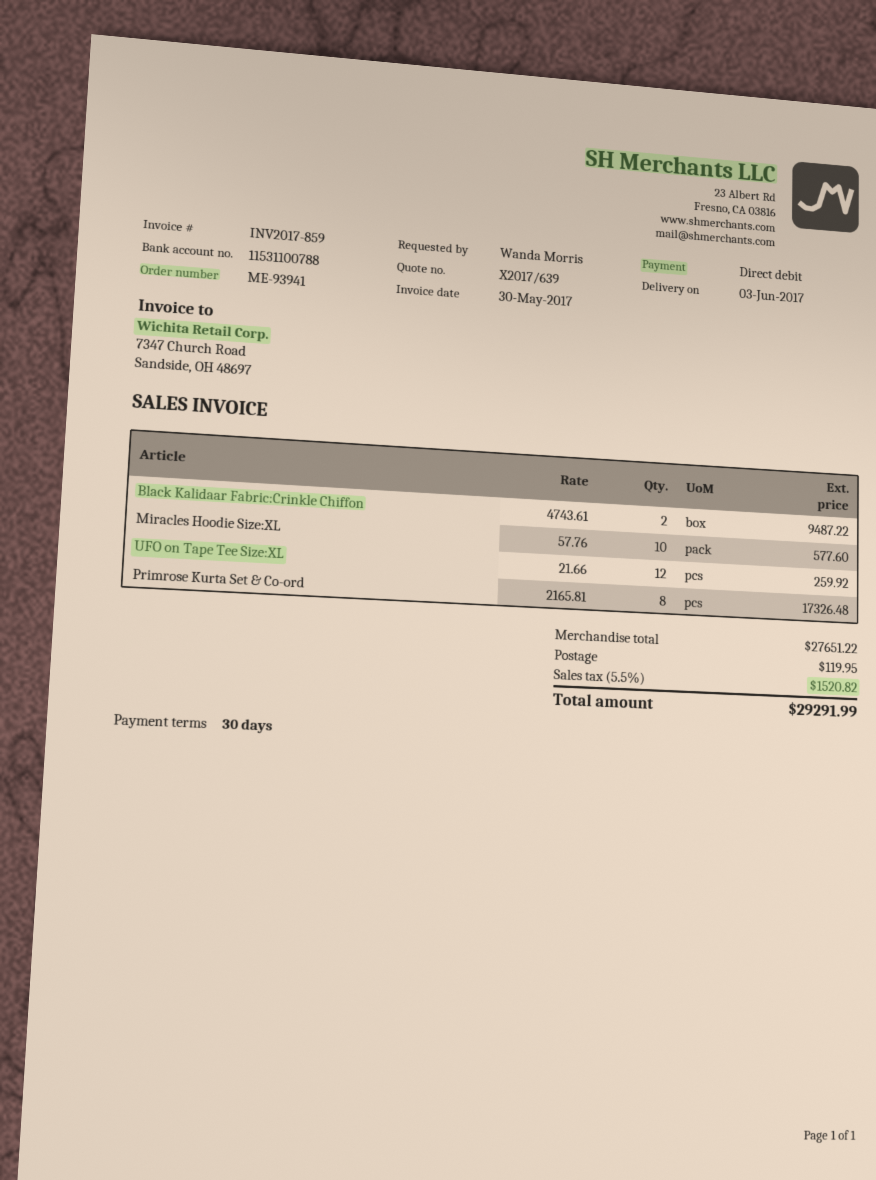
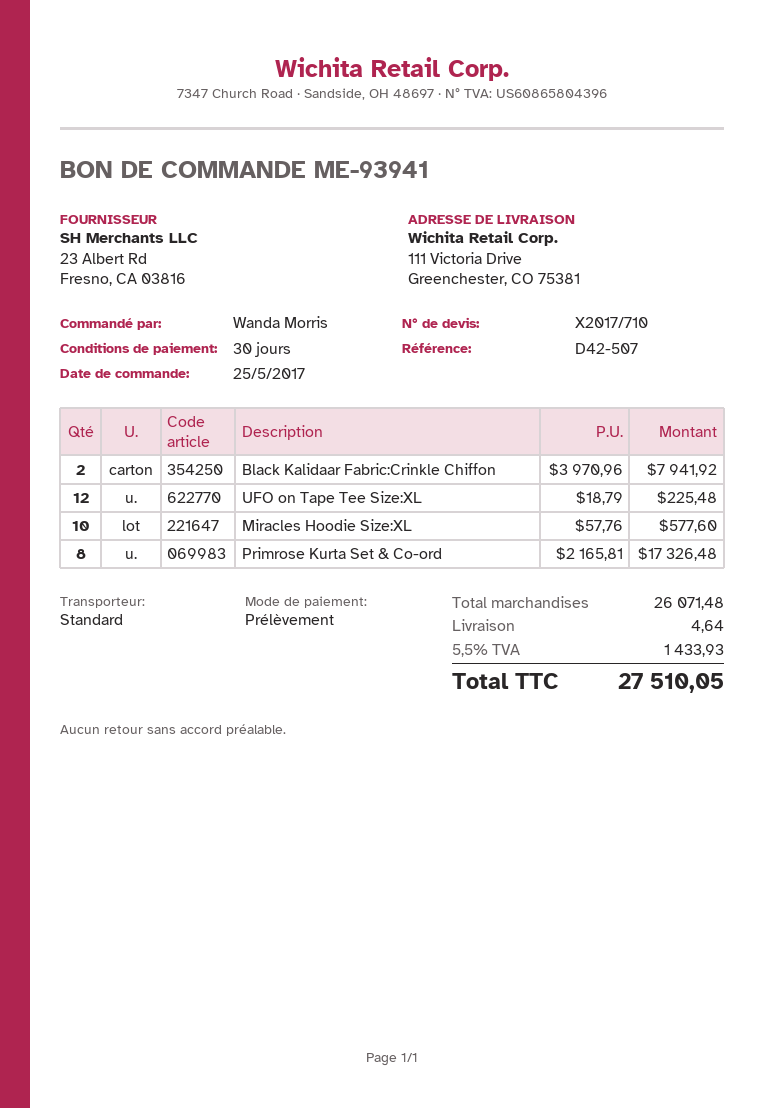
quote number: X2017/639 -> X2017/710
Black Kalidaar Fabric:Crinkle Chiffon: 2 x 4743.61 = 9487.22 -> 2 x 3970.96 = 7941.92
UFO on Tape Tee Size:XL: 12 x 21.66 = 259.92 -> 12 x 18.79 = 225.48
subtotal: 27651.22 -> 26071.48
shipping: 119.95 -> 4.64
tax: 5.5% = 1520.82 -> 5.5% = 1433.93
total: 29291.99 -> 27510.05

